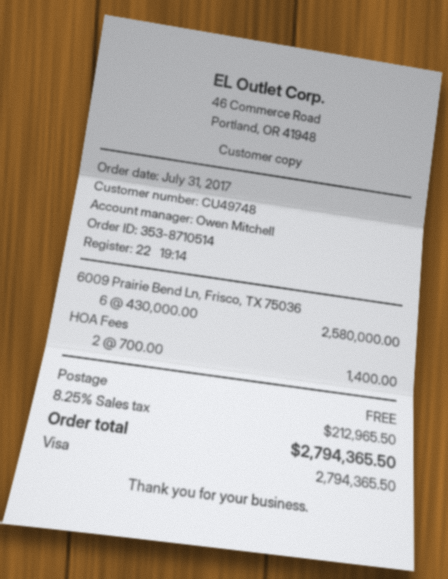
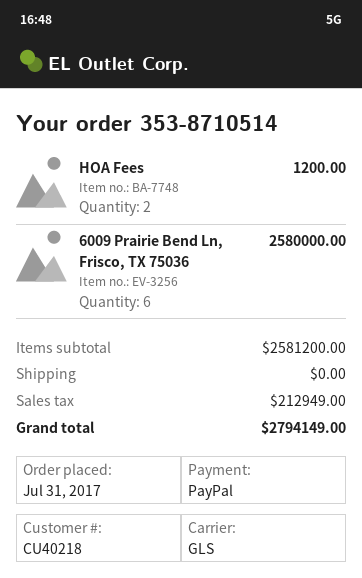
customer number: CU49748 -> CU40218
payment method: Visa -> PayPal
HOA Fees: 2 for 1400.00 -> 2 for 1200.00
tax: 212965.50 -> 212949.00
total: 2794365.50 -> 2794149.00

